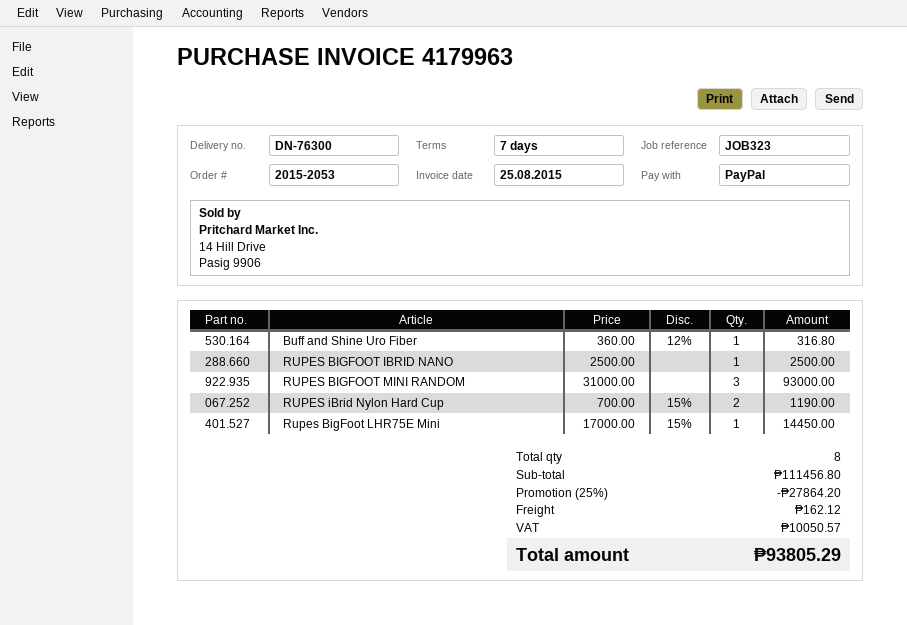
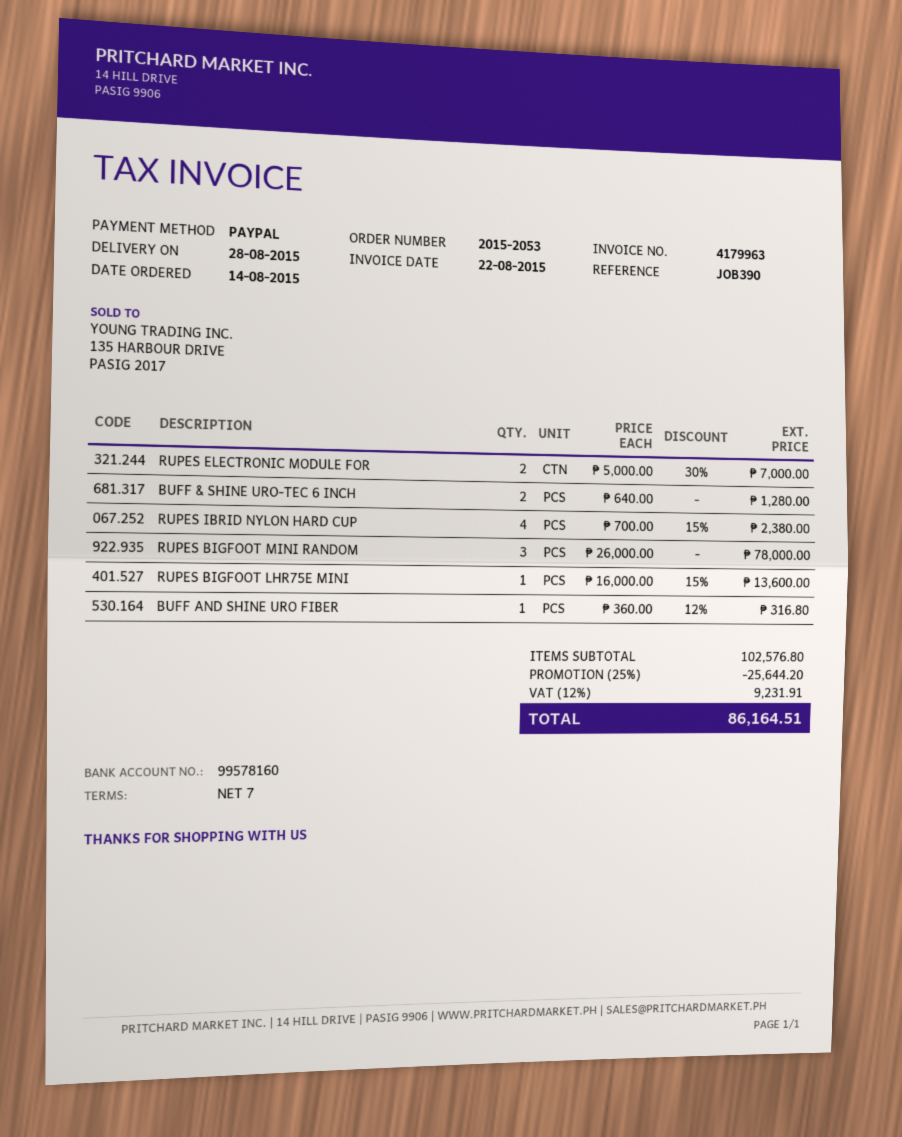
invoice date: 2015-08-25 -> 2015-08-22
reference: JOB323 -> JOB390
RUPES BIGFOOT IBRID NANO: 1 x 2500.00 = 2500.00 -> none
RUPES BIGFOOT MINI RANDOM: 3 x 31000.00 = 93000.00 -> 3 x 26000.00 = 78000.00
RUPES iBrid Nylon Hard Cup: 2 x 700.00 - 15% = 1190.00 -> 4 x 700.00 - 15% = 2380.00
Rupes BigFoot LHR75E Mini: 1 x 17000.00 - 15% = 14450.00 -> 1 x 16000.00 - 15% = 13600.00
RUPES ELECTRONIC MODULE FOR: none -> 2 x 5000.00 - 30% = 7000.00
BUFF & SHINE URO-TEC 6 INCH: none -> 2 x 640.00 = 1280.00
subtotal: 111456.80 -> 102576.80
discount: 25% = 27864.20 -> 25% = 25644.20
shipping: 162.12 -> none
tax: 10050.57 -> 9231.91
total: 93805.29 -> 86164.51

